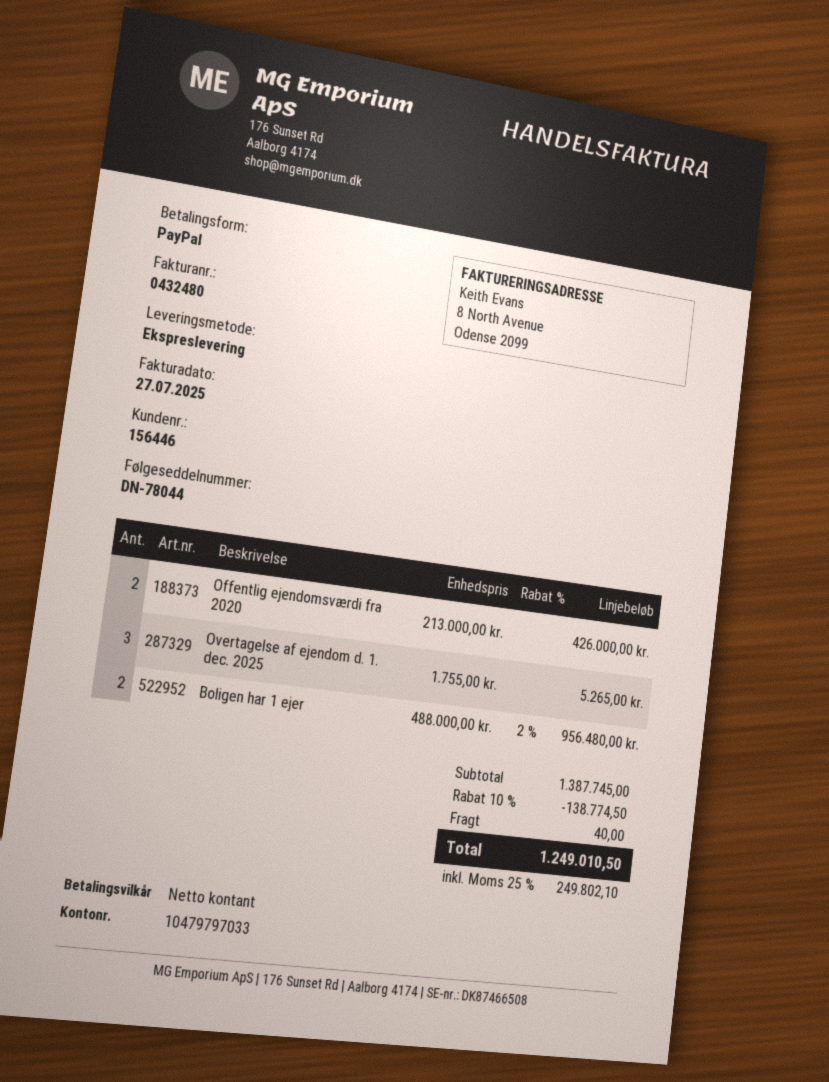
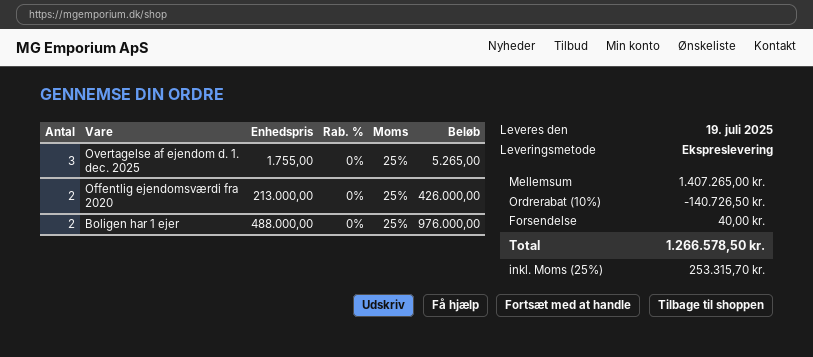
Boligen har 1 ejer: 2 x 488000.00 - 2% = 956480.00 -> 2 x 488000.00 = 976000.00
subtotal: 1387745.00 -> 1407265.00
discount: 10% = 138774.50 -> 10% = 140726.50
tax: 25% = 249802.10 -> 25% = 253315.70
total: 1249010.50 -> 1266578.50

